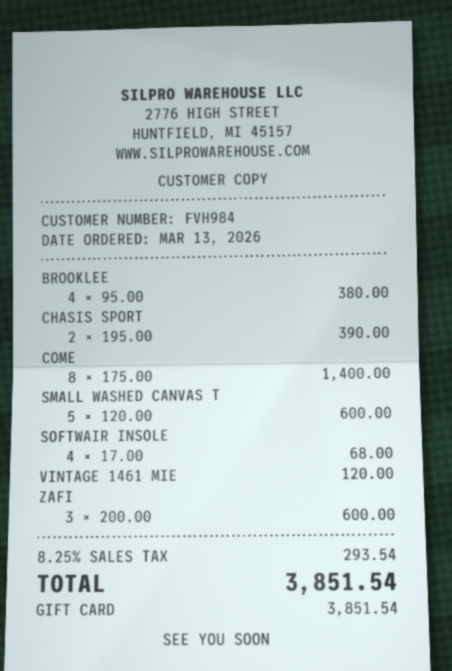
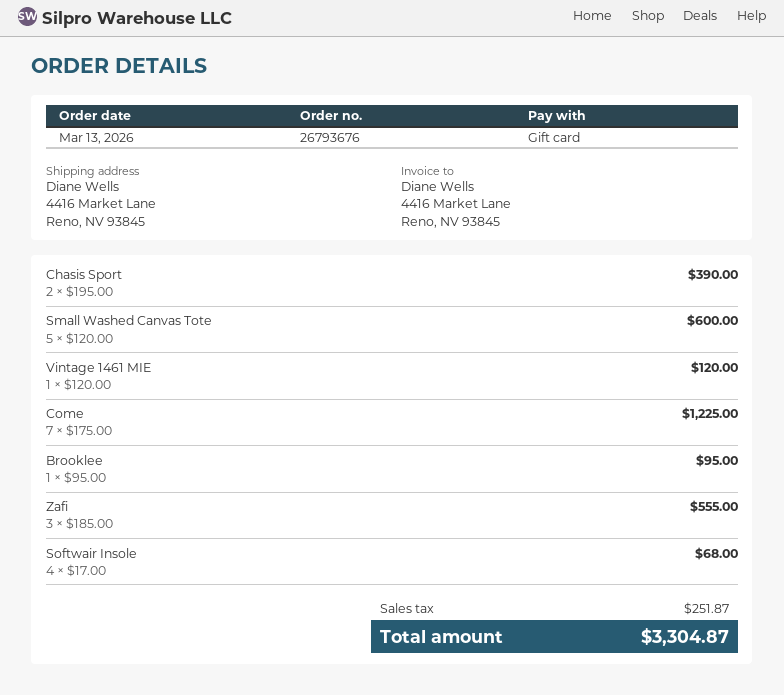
BROOKLEE: 4 x 95.00 = 380.00 -> 1 x 95.00 = 95.00
COME: 8 x 175.00 = 1400.00 -> 7 x 175.00 = 1225.00
ZAFI: 3 x 200.00 = 600.00 -> 3 x 185.00 = 555.00
tax: 293.54 -> 251.87
total: 3851.54 -> 3304.87

